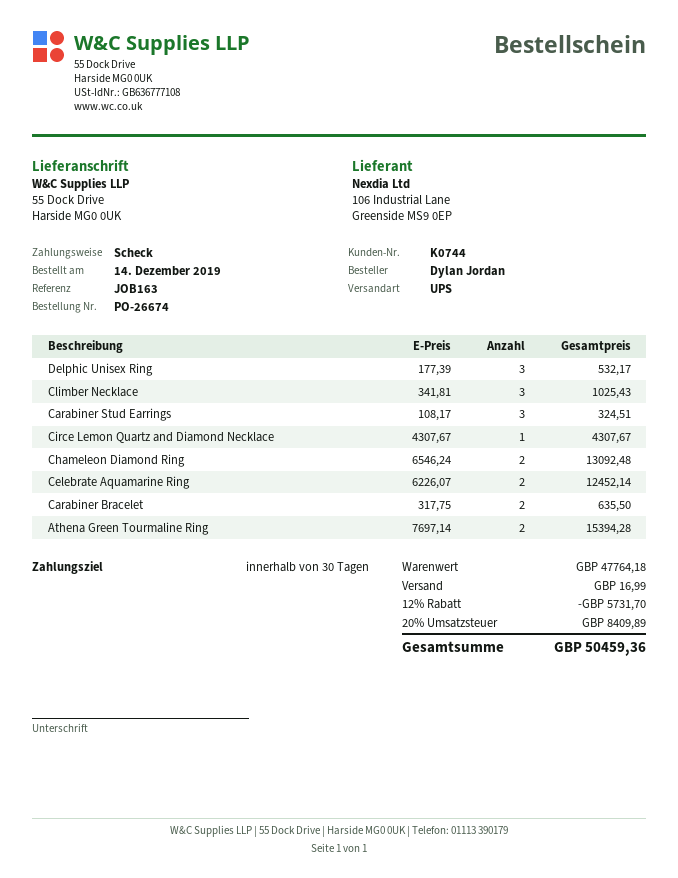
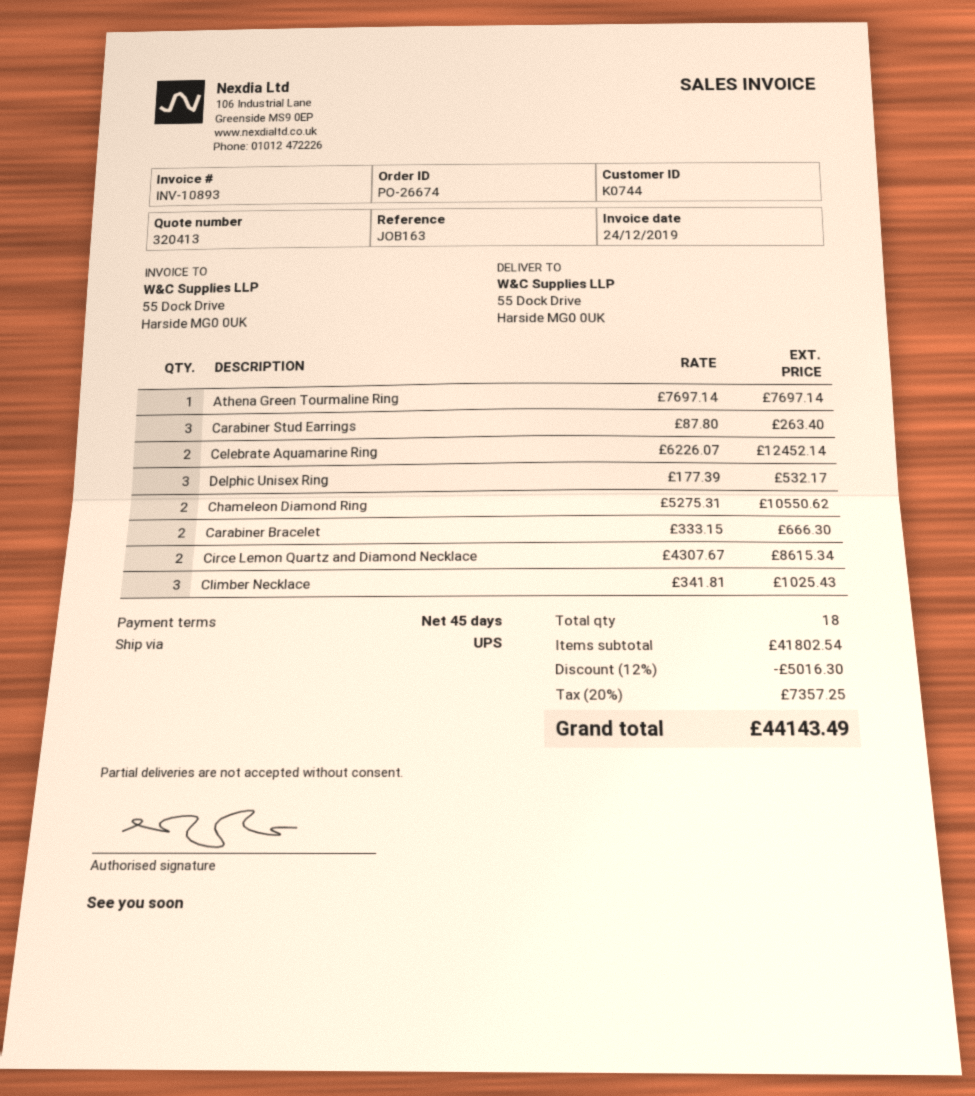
payment terms: 30 days -> 45 days
Carabiner Stud Earrings: 3 x 108.17 = 324.51 -> 3 x 87.80 = 263.40
Circe Lemon Quartz and Diamond Necklace: 1 x 4307.67 = 4307.67 -> 2 x 4307.67 = 8615.34
Chameleon Diamond Ring: 2 x 6546.24 = 13092.48 -> 2 x 5275.31 = 10550.62
Carabiner Bracelet: 2 x 317.75 = 635.50 -> 2 x 333.15 = 666.30
Athena Green Tourmaline Ring: 2 x 7697.14 = 15394.28 -> 1 x 7697.14 = 7697.14
subtotal: 47764.18 -> 41802.54
discount: 12% = 5731.70 -> 12% = 5016.30
shipping: 16.99 -> none
tax: 20% = 8409.89 -> 20% = 7357.25
total: 50459.36 -> 44143.49

